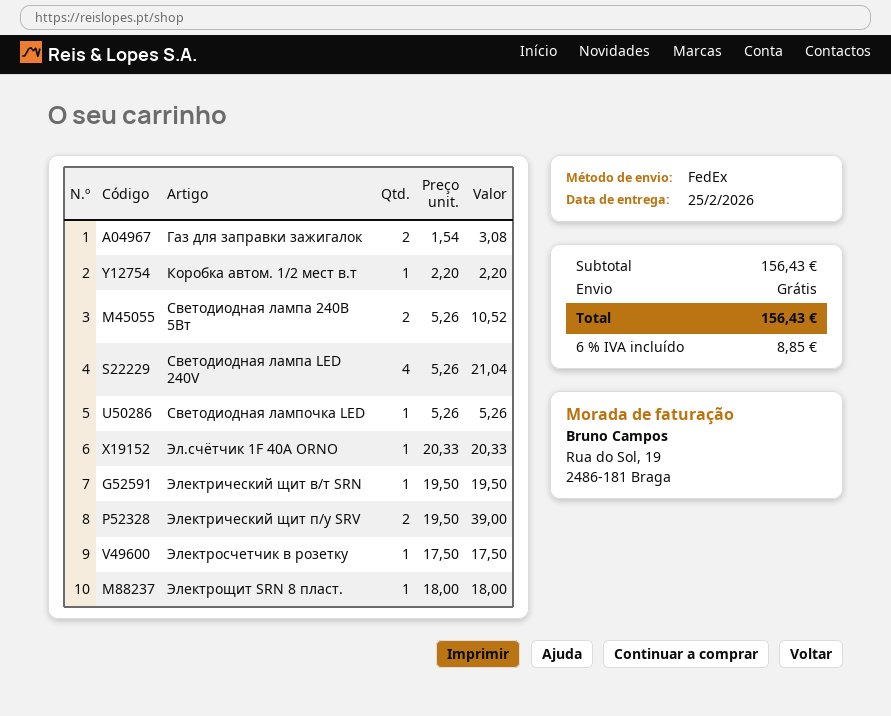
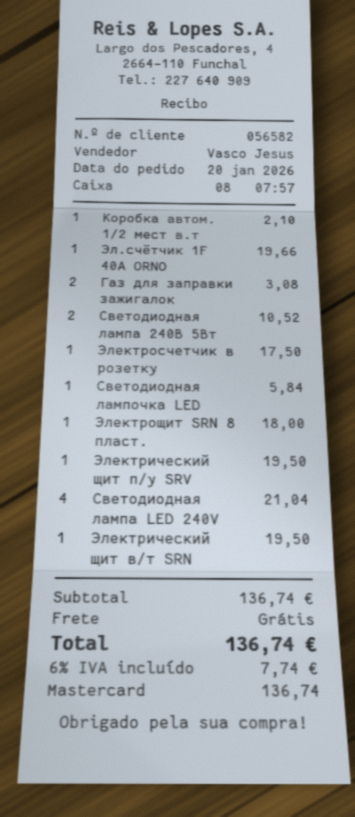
Коробка автом. 1/2 мест в.т: 1 for 2.20 -> 1 for 2.10
Светодиодная лампочка LED: 1 for 5.26 -> 1 for 5.84
Эл.счётчик 1F 40A ORNO: 1 for 20.33 -> 1 for 19.66
Электрический щит п/у SRV: 2 for 39.00 -> 1 for 19.50
subtotal: 156.43 -> 136.74
tax: 6% = 8.85 -> 6% = 7.74
total: 156.43 -> 136.74

